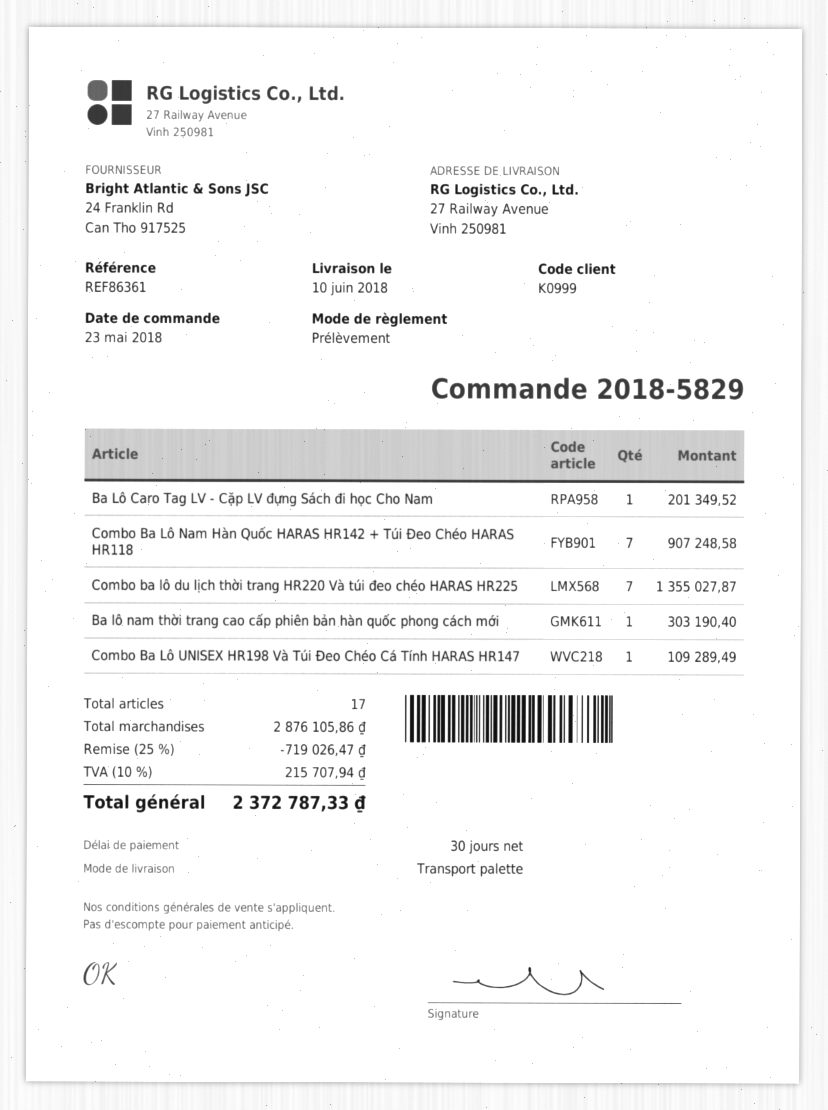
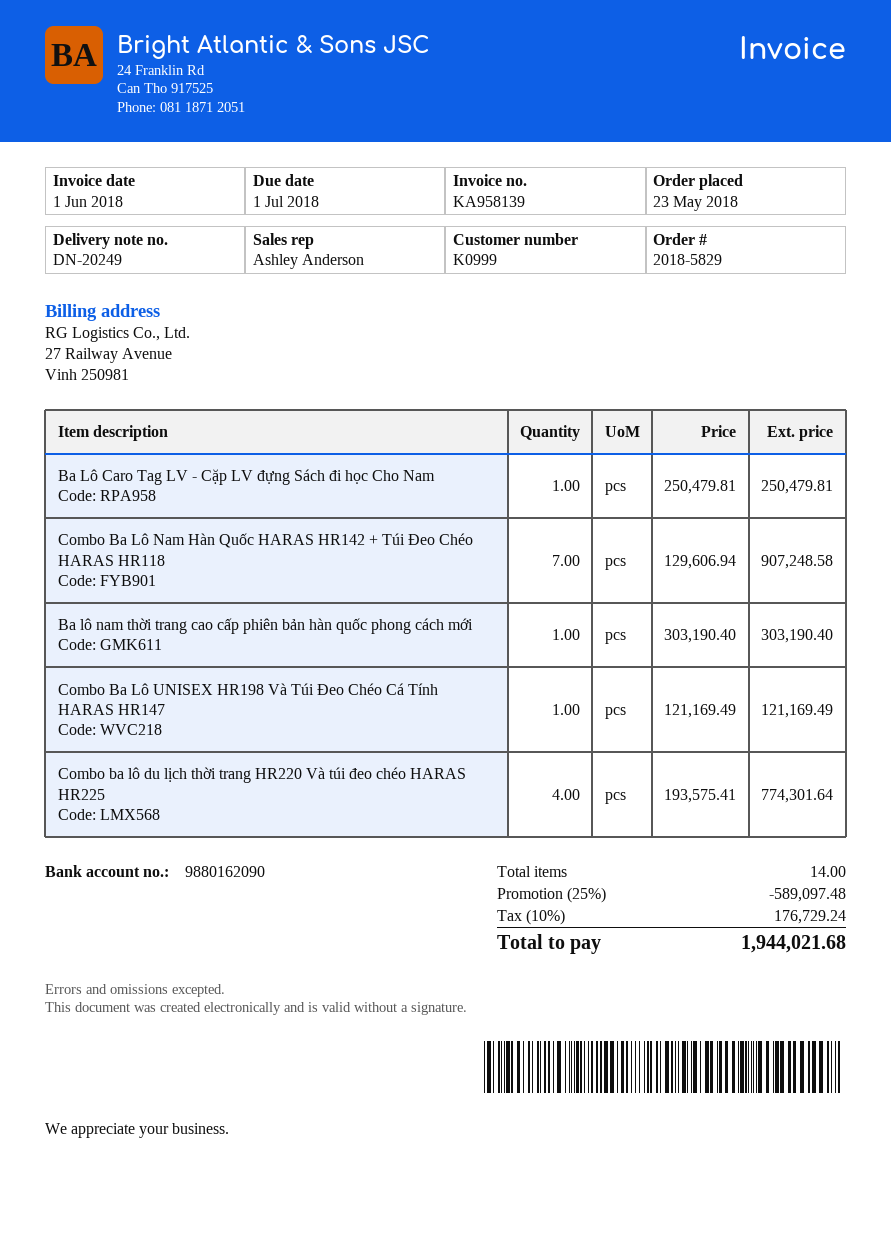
Ba Lô Caro Tag LV - Cặp LV đựng Sách đi học Cho Nam: 1 for 201349.52 -> 1 for 250479.81
Combo ba lô du lịch thời trang HR220 Và túi đeo chéo HARAS HR225: 7 for 1355027.87 -> 4 for 774301.64
Combo Ba Lô UNISEX HR198 Và Túi Đeo Chéo Cá Tính HARAS HR147: 1 for 109289.49 -> 1 for 121169.49
total quantity: 17 -> 14
discount: 25% = 719026.47 -> 25% = 589097.48
tax: 10% = 215707.94 -> 10% = 176729.24
total: 2372787.33 -> 1944021.68

